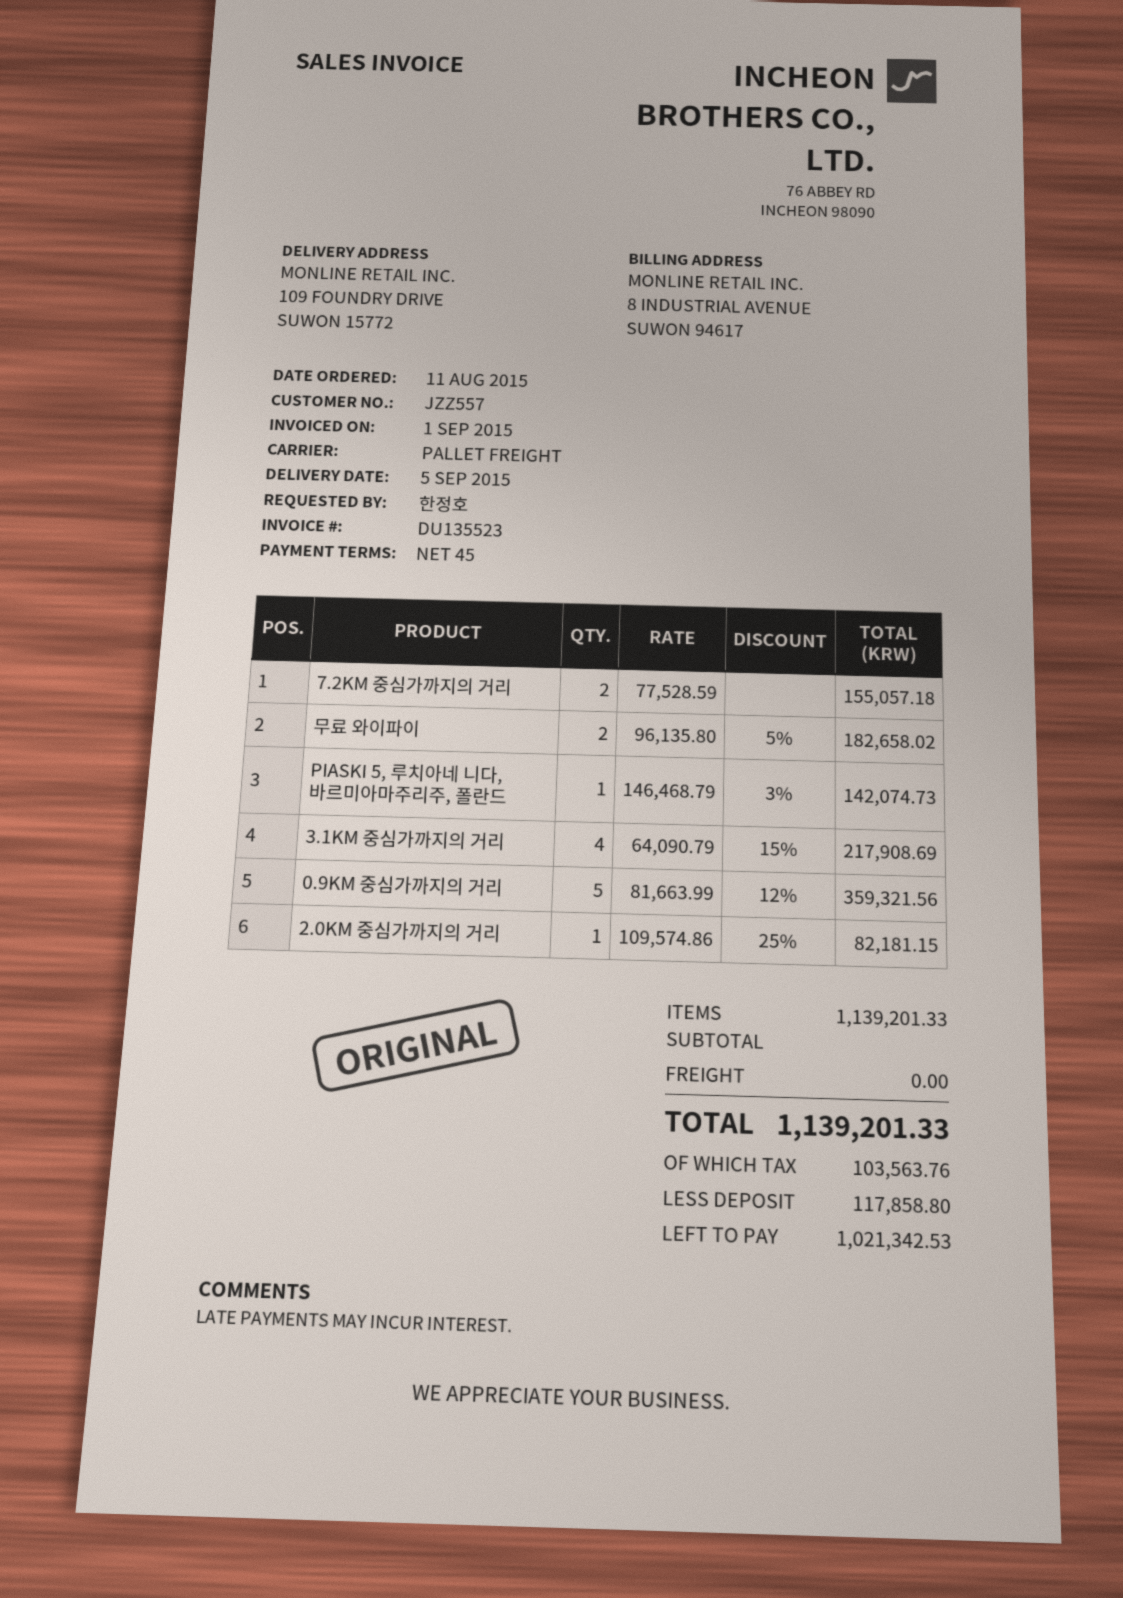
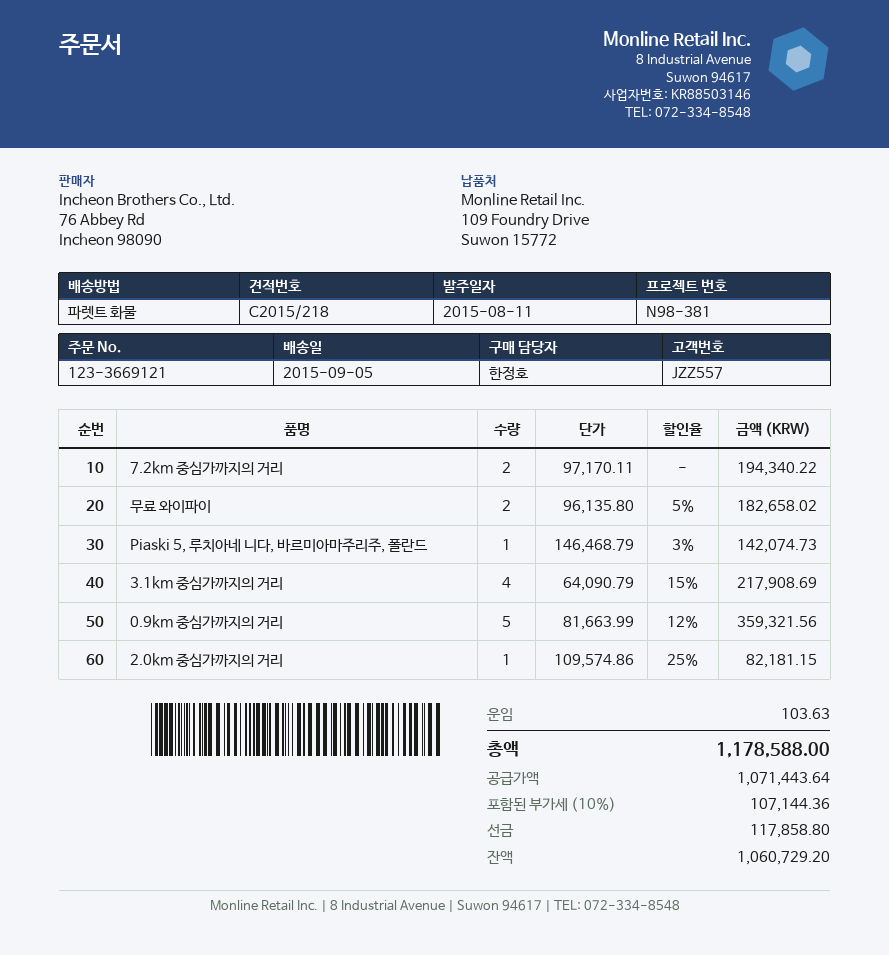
7.2KM 중심가까지의 거리: 2 x 77528.59 = 155057.18 -> 2 x 97170.11 = 194340.22
shipping: 0.00 -> 103.63
tax: 103563.76 -> 107144.36
total: 1139201.33 -> 1178588.00
balance: 1021342.53 -> 1060729.20

